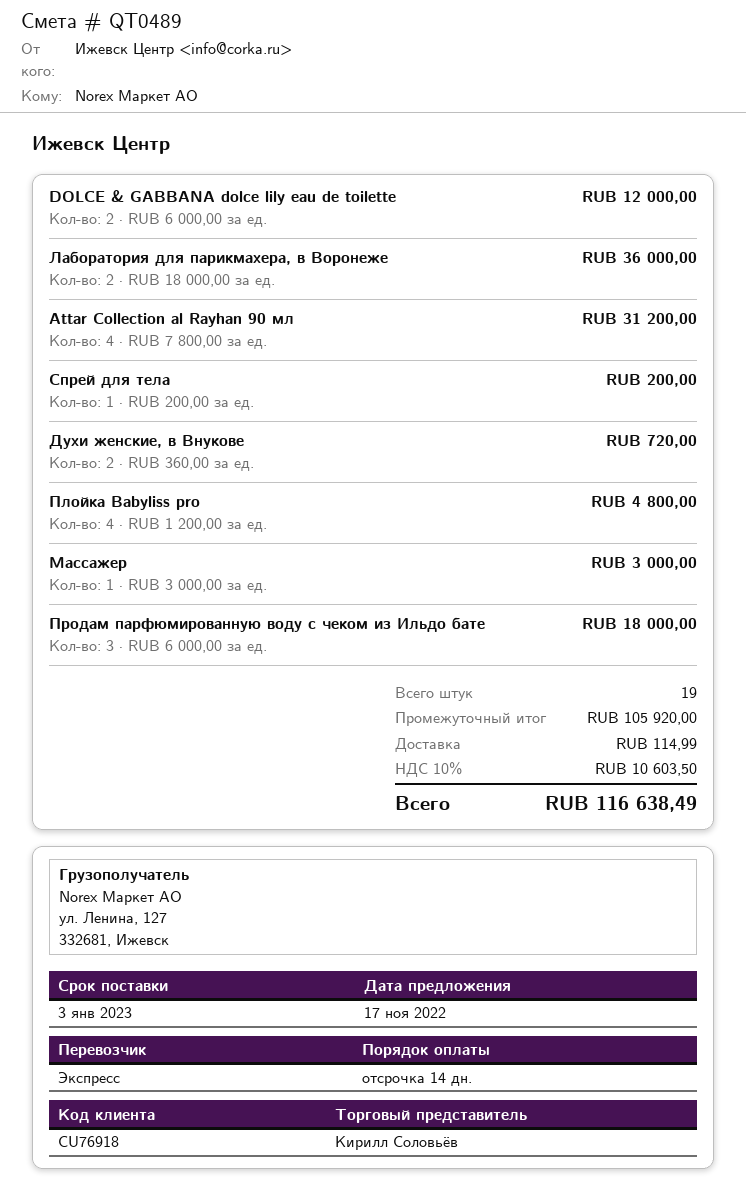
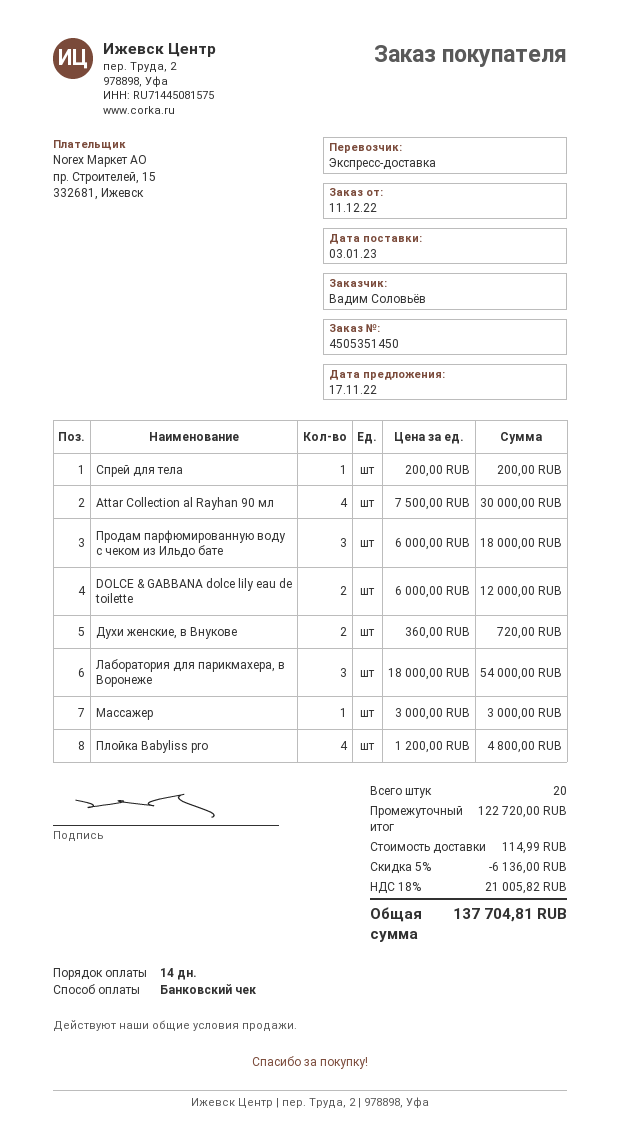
Лаборатория для парикмахера, в Воронеже: 2 x 18000.00 = 36000.00 -> 3 x 18000.00 = 54000.00
Attar Collection al Rayhan 90 мл: 4 x 7800.00 = 31200.00 -> 4 x 7500.00 = 30000.00
total quantity: 19 -> 20
subtotal: 105920.00 -> 122720.00
discount: none -> 5% = 6136.00
tax: 10% = 10603.50 -> 18% = 21005.82
total: 116638.49 -> 137704.81

